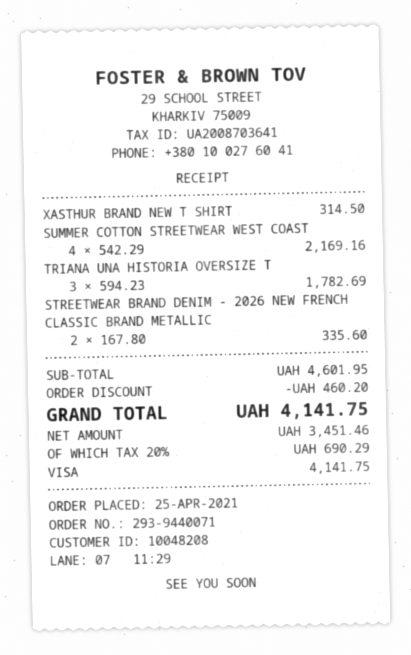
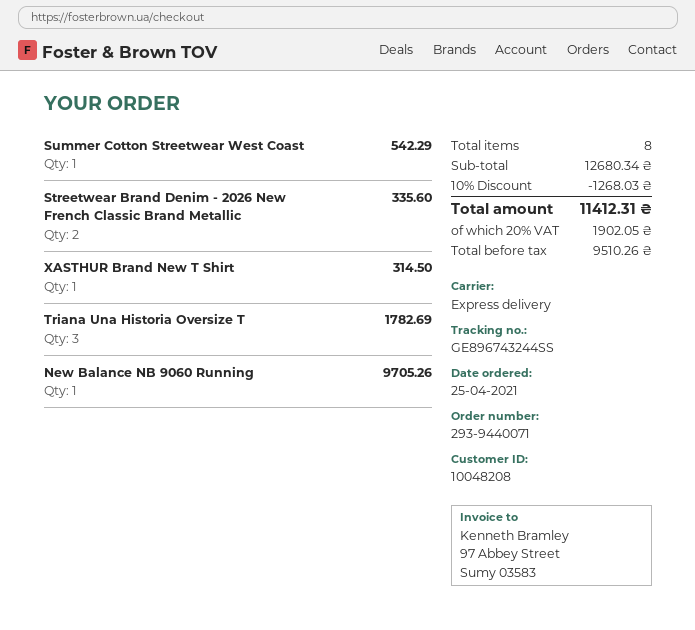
SUMMER COTTON STREETWEAR WEST COAST: 4 for 2169.16 -> 1 for 542.29
New Balance NB 9060 Running: none -> 1 for 9705.26
subtotal: 4601.95 -> 12680.34
discount: 460.20 -> 1268.03
net: 3451.46 -> 9510.26
tax: 20% = 690.29 -> 20% = 1902.05
total: 4141.75 -> 11412.31

